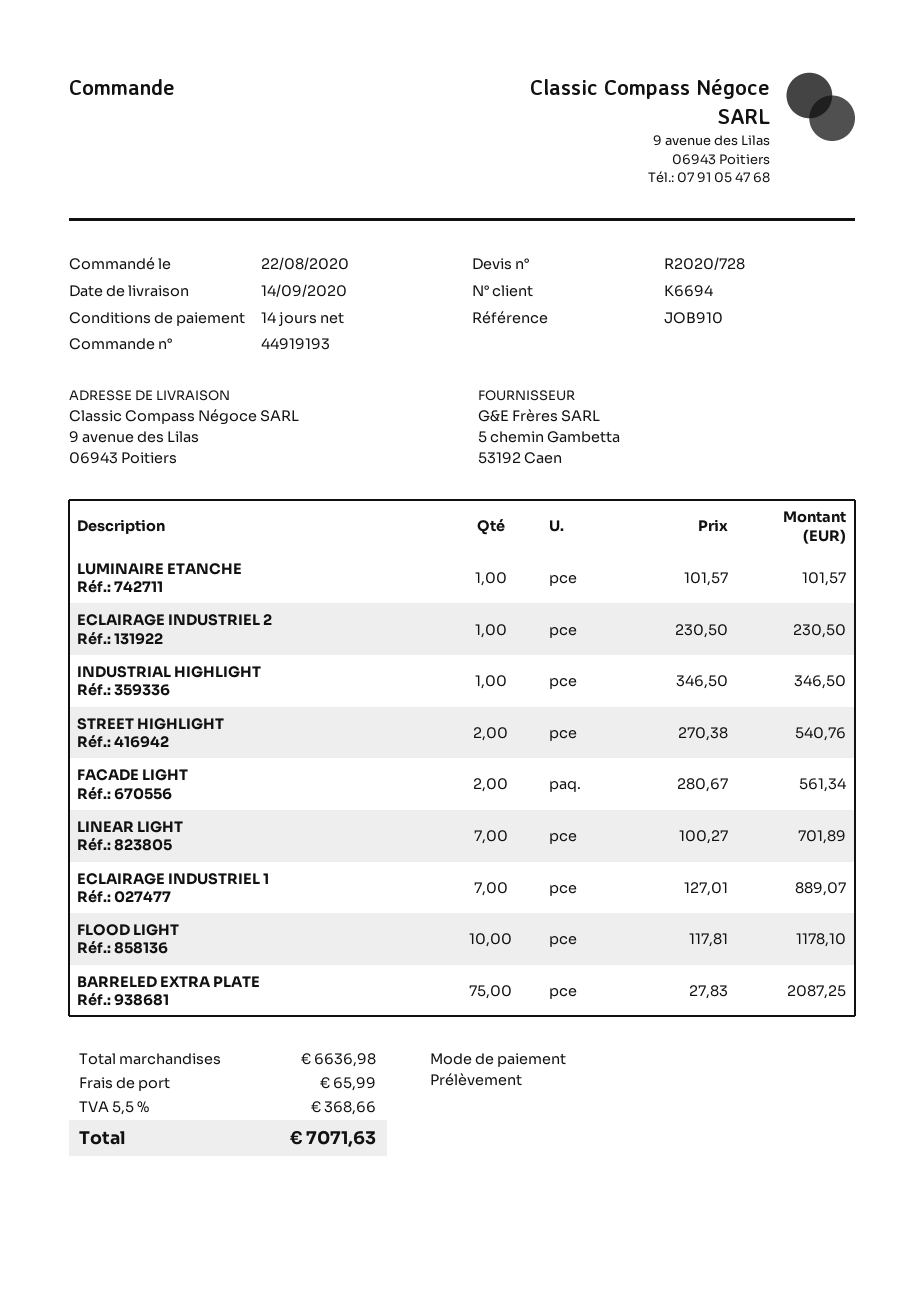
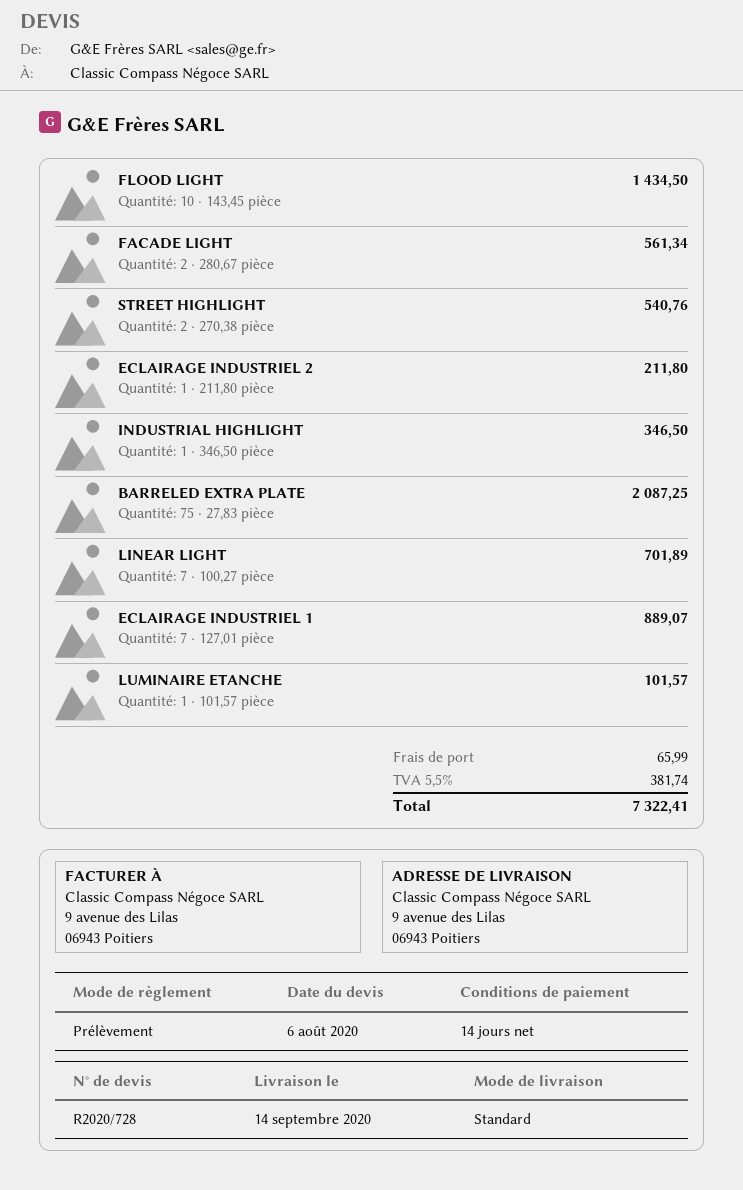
ECLAIRAGE INDUSTRIEL 2: 1 x 230.50 = 230.50 -> 1 x 211.80 = 211.80
FLOOD LIGHT: 10 x 117.81 = 1178.10 -> 10 x 143.45 = 1434.50
tax: 5.5% = 368.66 -> 5.5% = 381.74
total: 7071.63 -> 7322.41

